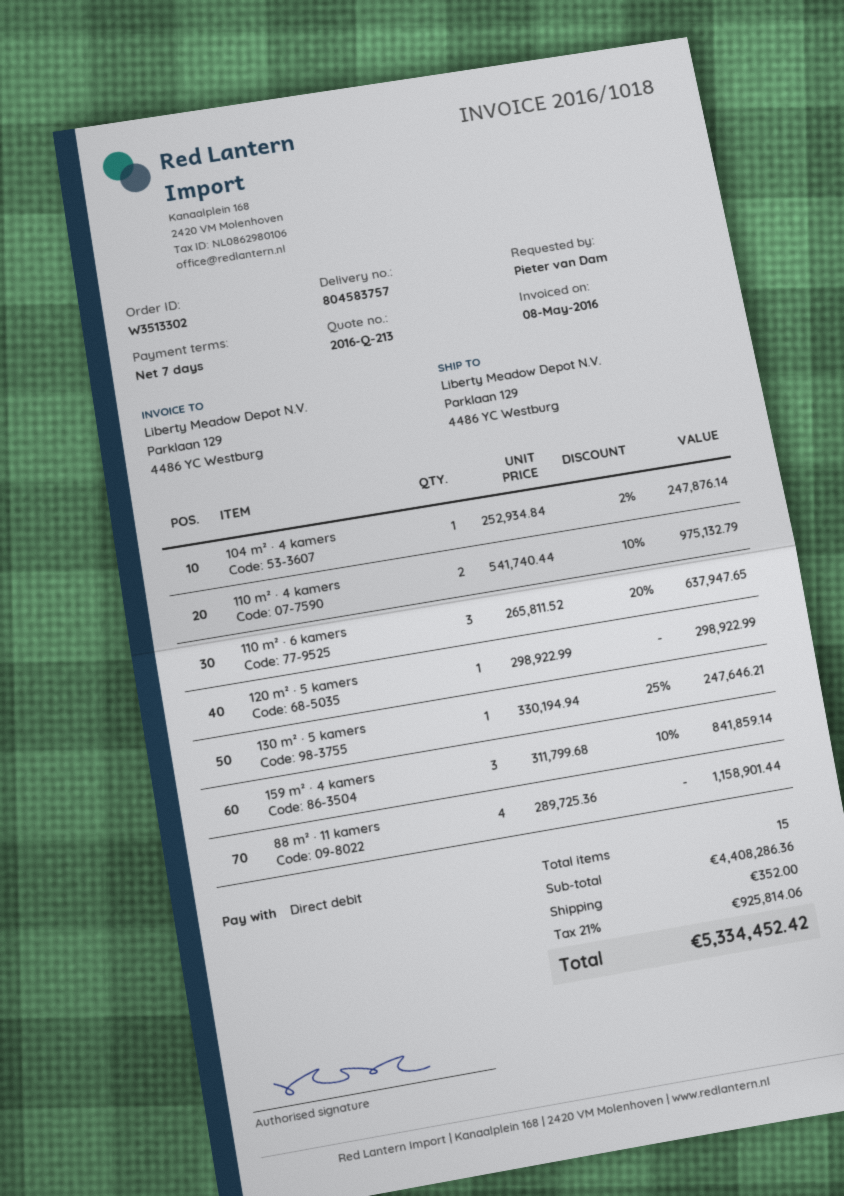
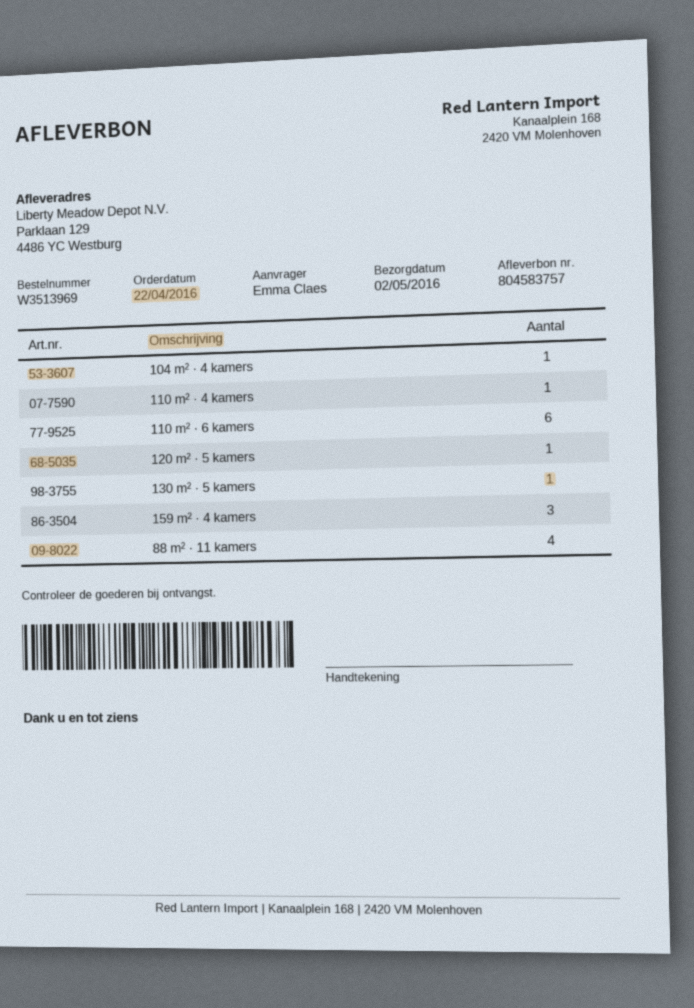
order number: W3513302 -> W3513969
ordered by: Pieter van Dam -> Emma Claes
110 m² · 4 kamers: 2 -> 1
110 m² · 6 kamers: 3 -> 6

